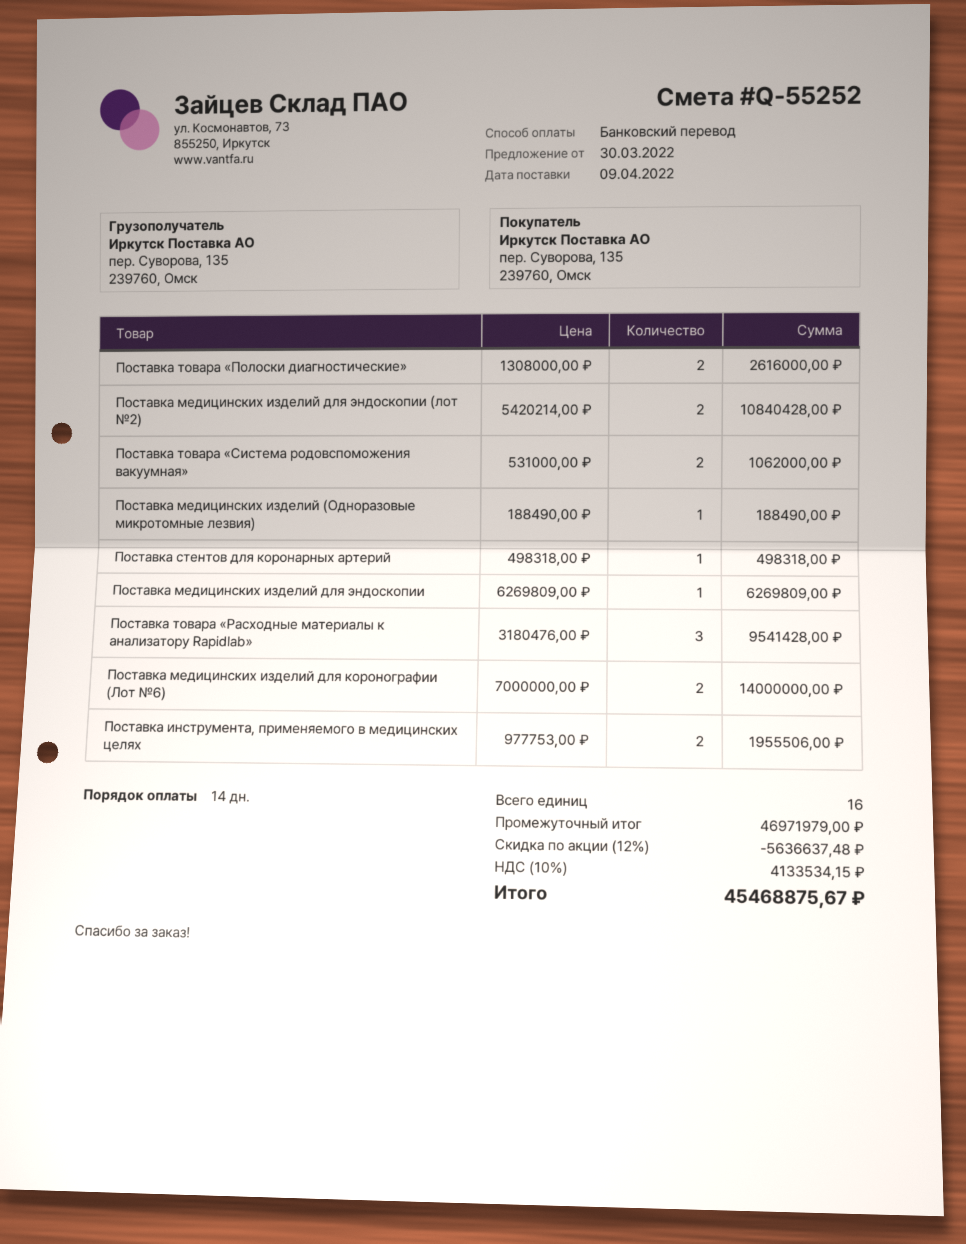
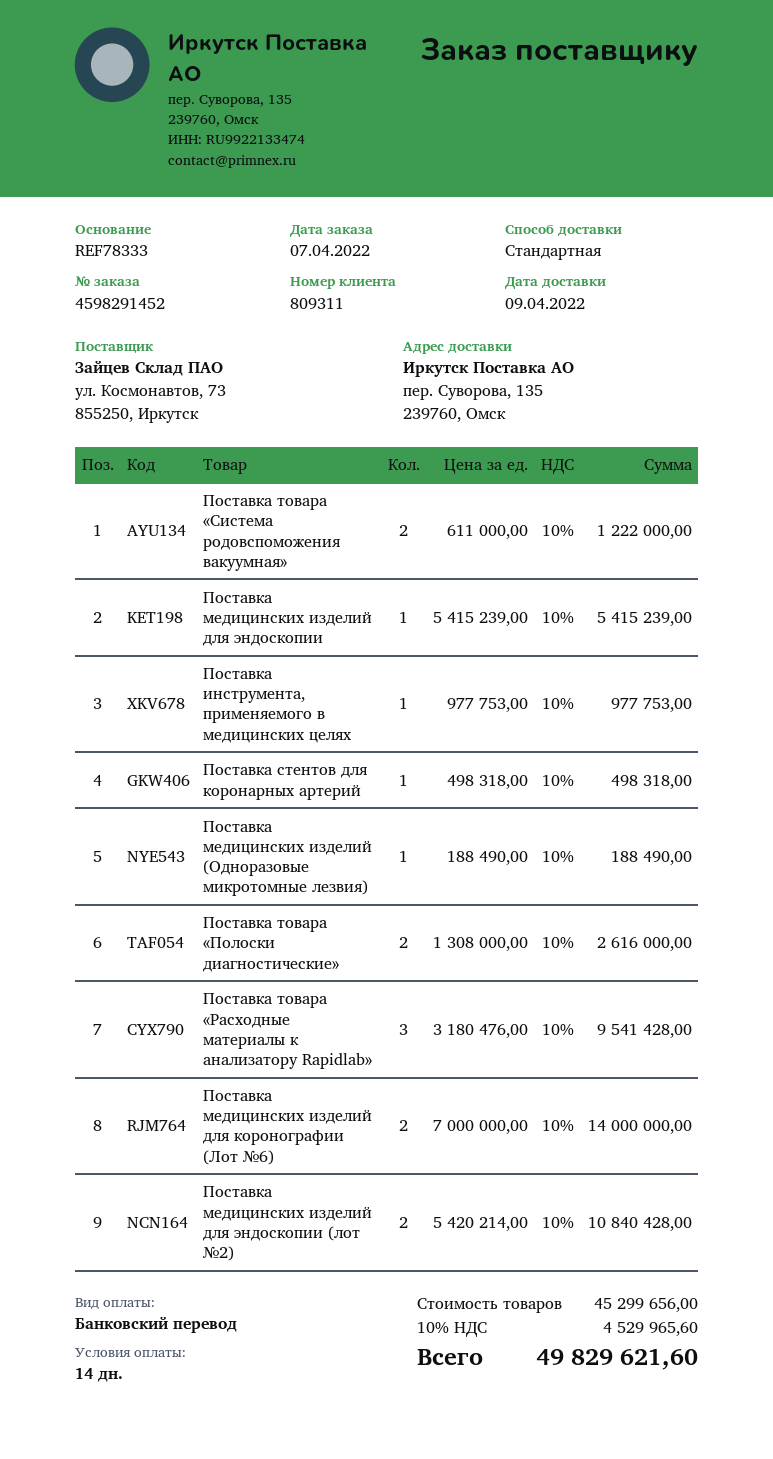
Поставка товара «Система родовспоможения вакуумная»: 2 x 531000.00 = 1062000.00 -> 2 x 611000.00 = 1222000.00
Поставка медицинских изделий для эндоскопии: 1 x 6269809.00 = 6269809.00 -> 1 x 5415239.00 = 5415239.00
Поставка инструмента, применяемого в медицинских целях: 2 x 977753.00 = 1955506.00 -> 1 x 977753.00 = 977753.00
subtotal: 46971979.00 -> 45299656.00
discount: 12% = 5636637.48 -> none
tax: 10% = 4133534.15 -> 10% = 4529965.60
total: 45468875.67 -> 49829621.60

